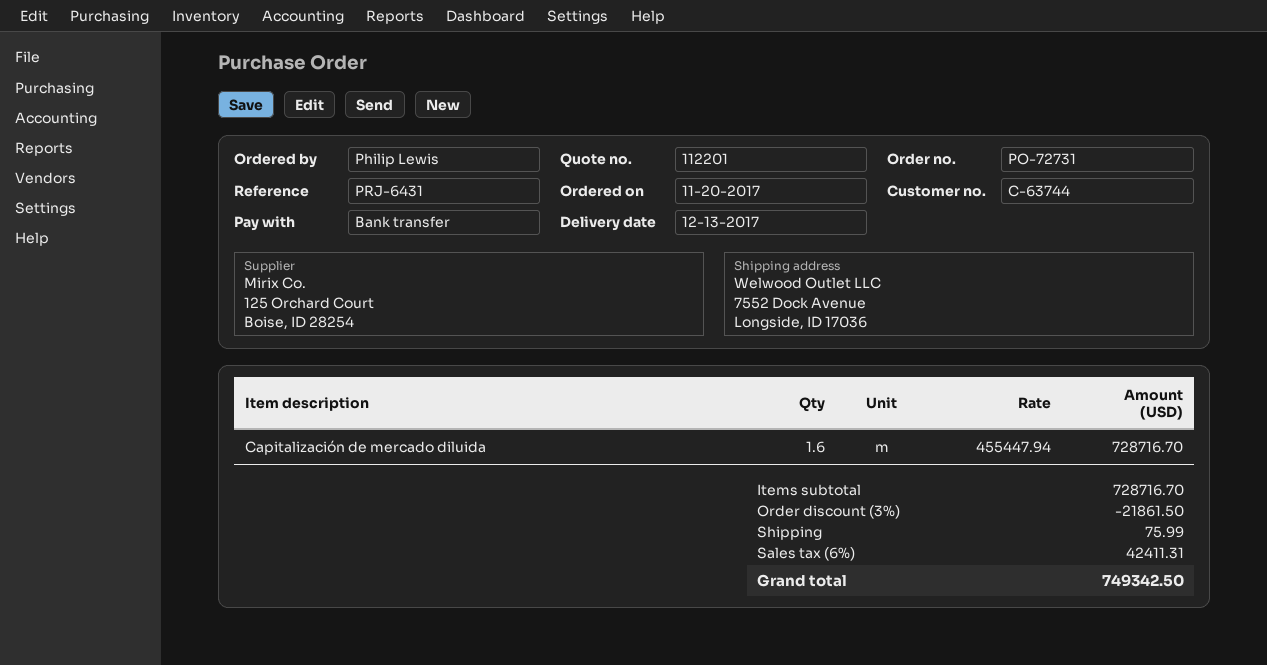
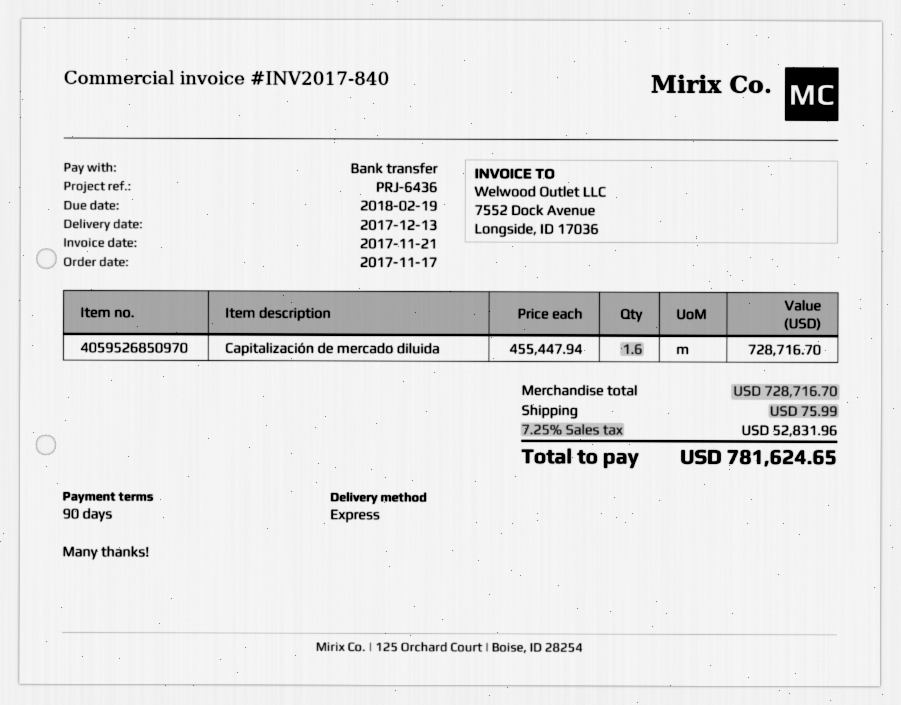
order date: 2017-11-20 -> 2017-11-17
reference: PRJ-6431 -> PRJ-6436
discount: 3% = 21861.50 -> none
tax: 6% = 42411.31 -> 7.25% = 52831.96
total: 749342.50 -> 781624.65

